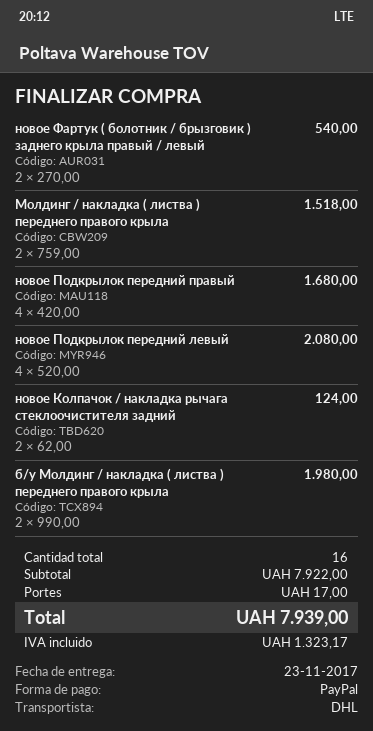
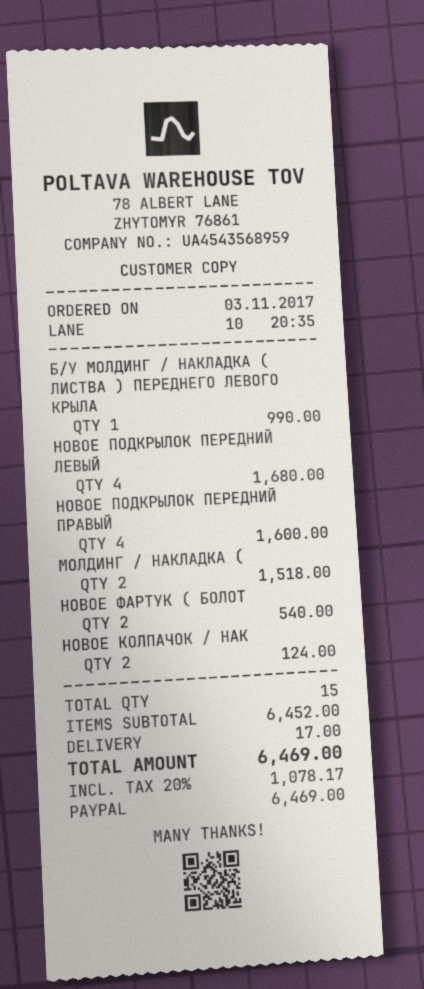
новое Подкрылок передний правый: 4 for 1680.00 -> 4 for 1600.00
новое Подкрылок передний левый: 4 for 2080.00 -> 4 for 1680.00
б/у Молдинг / накладка ( листва ) переднего правого крыла: 2 for 1980.00 -> none
Б/У МОЛДИНГ / НАКЛАДКА ( ЛИСТВА ) ПЕРЕДНЕГО ЛЕВОГО КРЫЛА: none -> 1 for 990.00
total quantity: 16 -> 15
subtotal: 7922.00 -> 6452.00
tax: 1323.17 -> 1078.17
total: 7939.00 -> 6469.00

